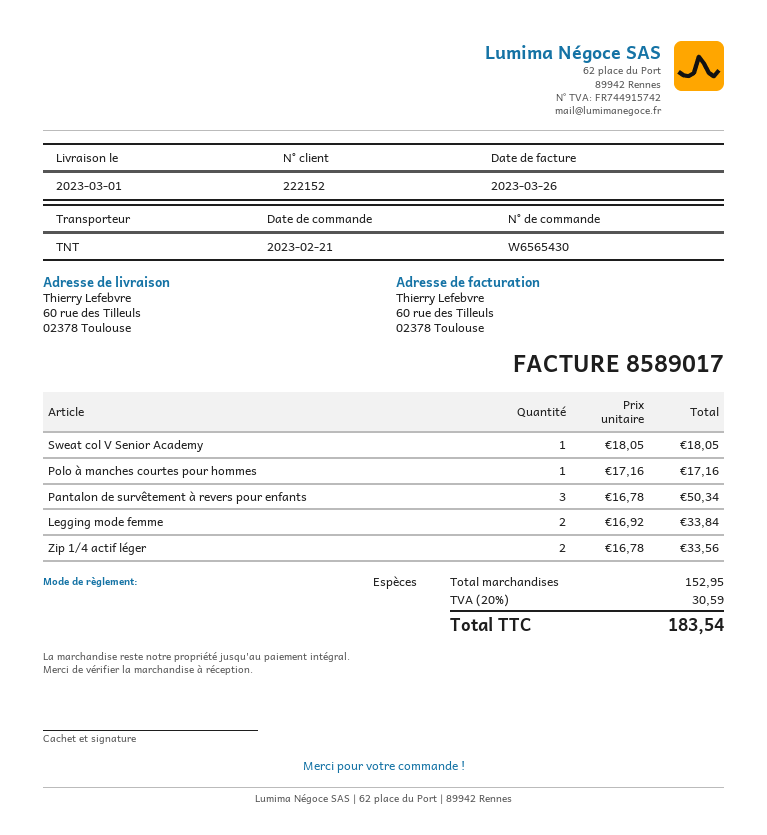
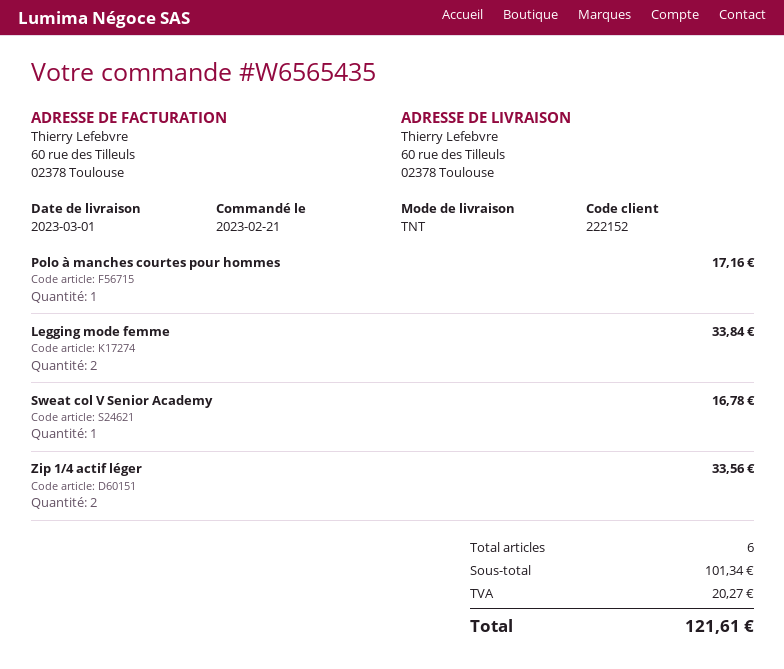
order number: W6565430 -> W6565435
Sweat col V Senior Academy: 1 for 18.05 -> 1 for 16.78
Pantalon de survêtement à revers pour enfants: 3 for 50.34 -> none
subtotal: 152.95 -> 101.34
tax: 30.59 -> 20.27
total: 183.54 -> 121.61

